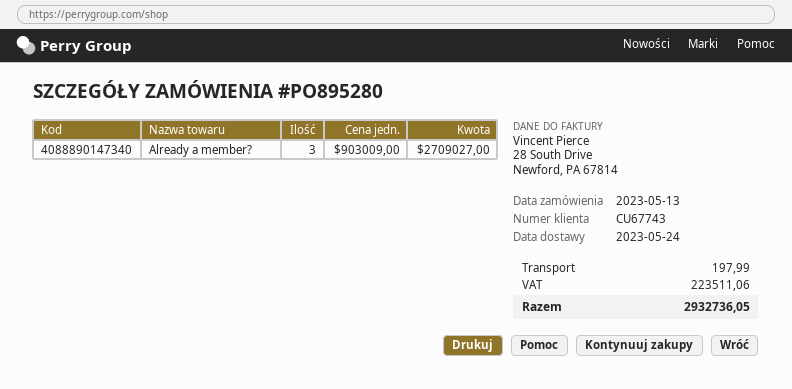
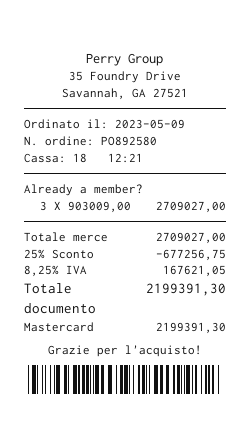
order number: PO895280 -> PO892580
order date: 2023-05-13 -> 2023-05-09
discount: none -> 25% = 677256.75
shipping: 197.99 -> none
tax: 223511.06 -> 167621.05
total: 2932736.05 -> 2199391.30

